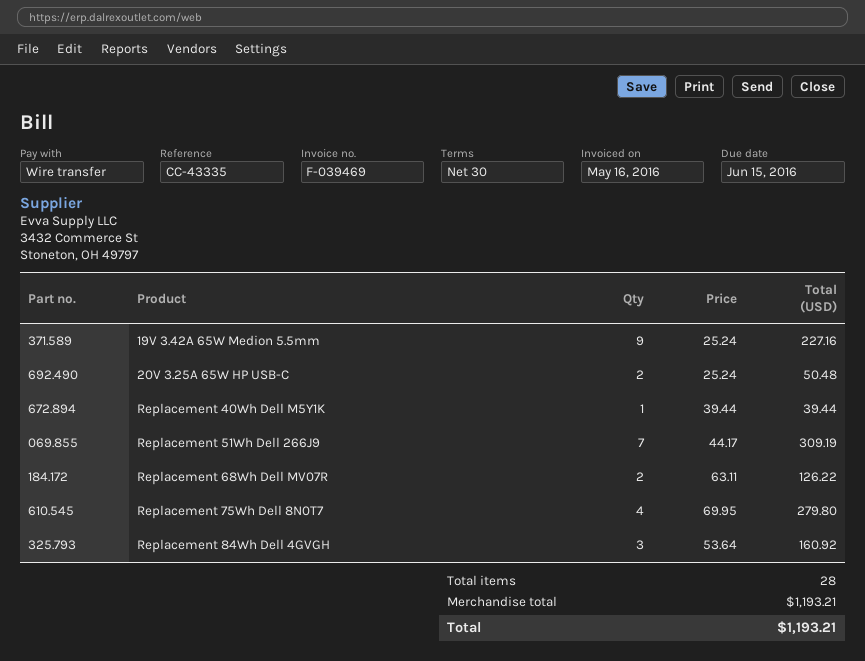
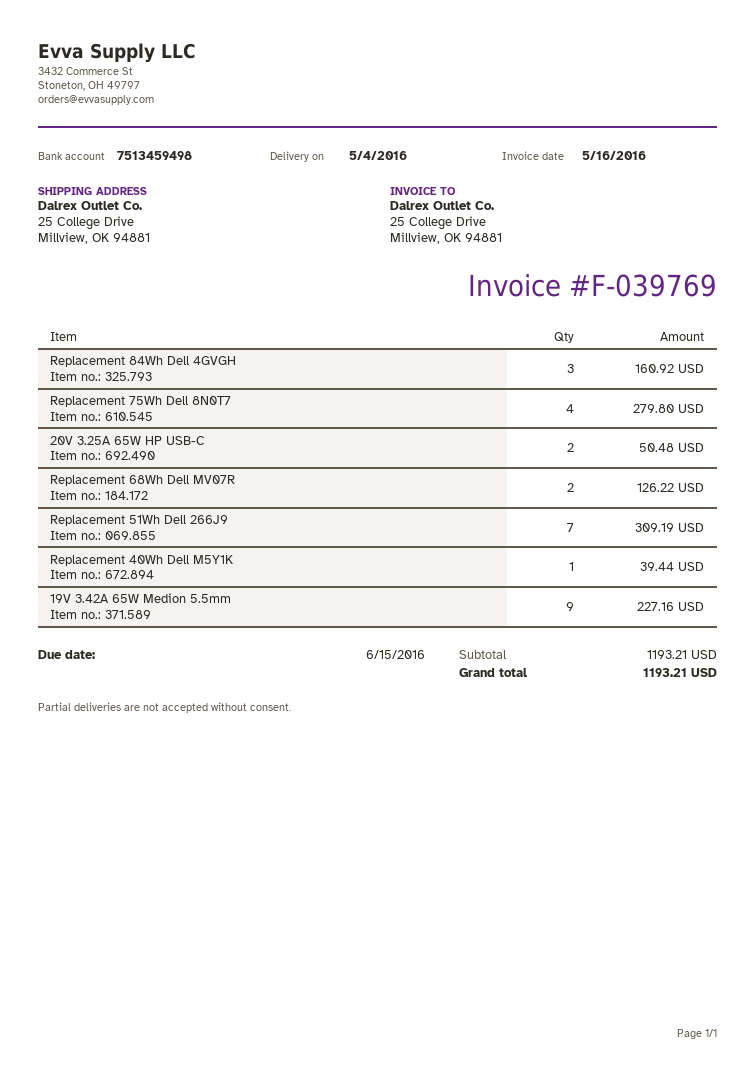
invoice number: F-039469 -> F-039769

